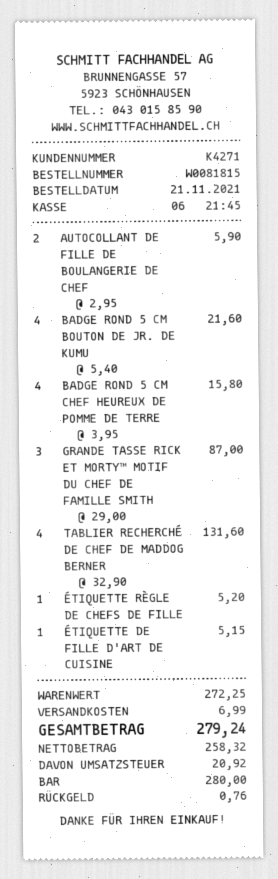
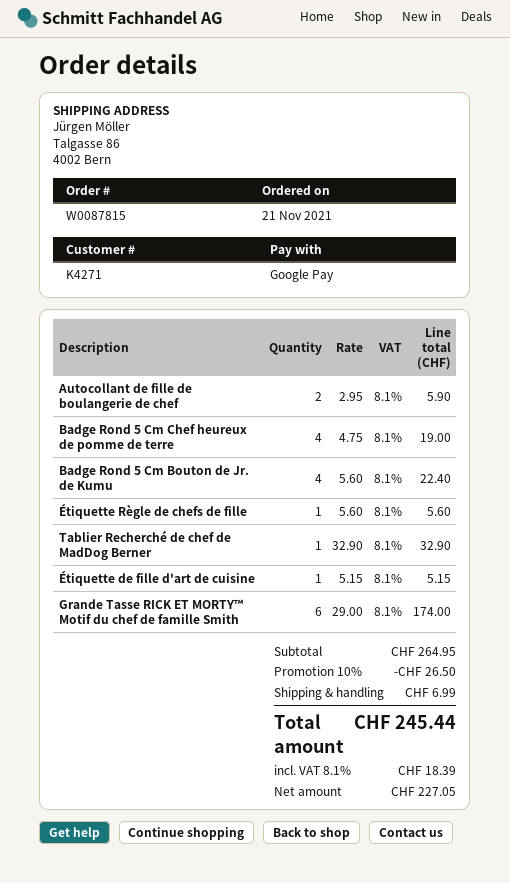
order number: W0081815 -> W0087815
payment method: cash -> Google Pay
BADGE ROND 5 CM BOUTON DE JR. DE KUMU: 4 x 5.40 = 21.60 -> 4 x 5.60 = 22.40
BADGE ROND 5 CM CHEF HEUREUX DE POMME DE TERRE: 4 x 3.95 = 15.80 -> 4 x 4.75 = 19.00
GRANDE TASSE RICK ET MORTY™ MOTIF DU CHEF DE FAMILLE SMITH: 3 x 29.00 = 87.00 -> 6 x 29.00 = 174.00
TABLIER RECHERCHÉ DE CHEF DE MADDOG BERNER: 4 x 32.90 = 131.60 -> 1 x 32.90 = 32.90
ÉTIQUETTE RÈGLE DE CHEFS DE FILLE: 1 x 5.20 = 5.20 -> 1 x 5.60 = 5.60
subtotal: 272.25 -> 264.95
discount: none -> 10% = 26.50
net: 258.32 -> 227.05
tax: 20.92 -> 18.39
total: 279.24 -> 245.44

